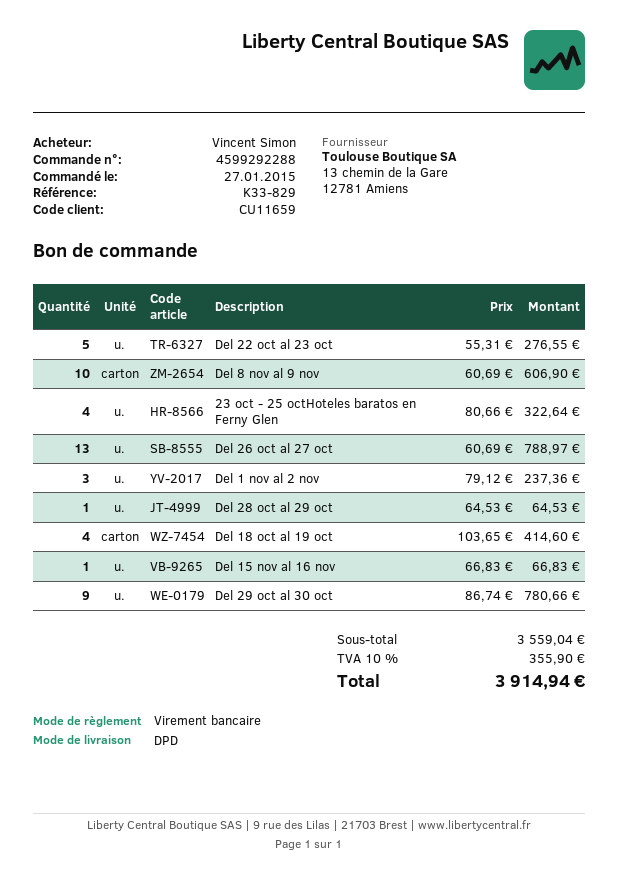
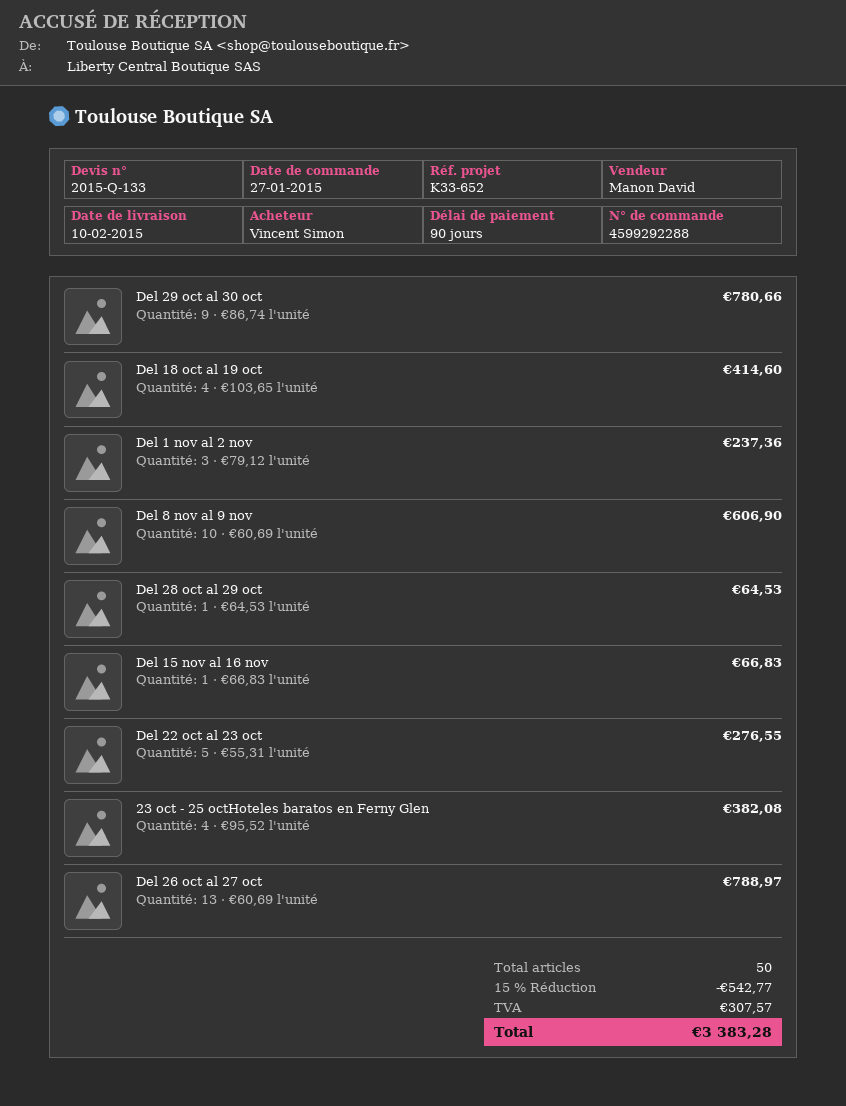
reference: K33-829 -> K33-652
23 oct - 25 octHoteles baratos en Ferny Glen: 4 x 80.66 = 322.64 -> 4 x 95.52 = 382.08
discount: none -> 15% = 542.77
tax: 355.90 -> 307.57
total: 3914.94 -> 3383.28

